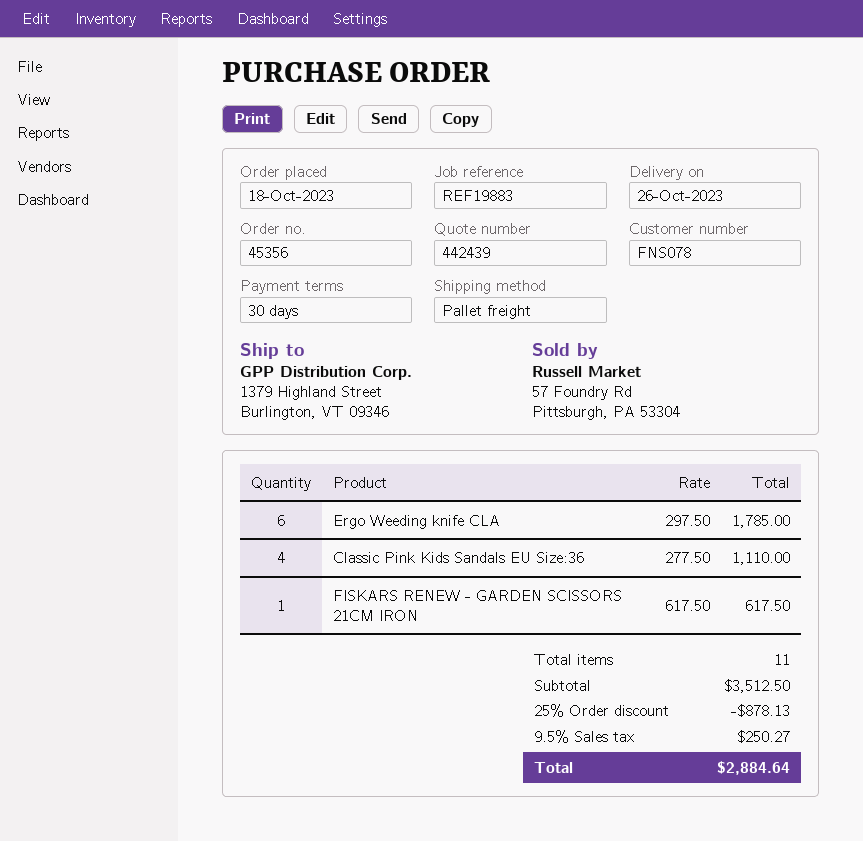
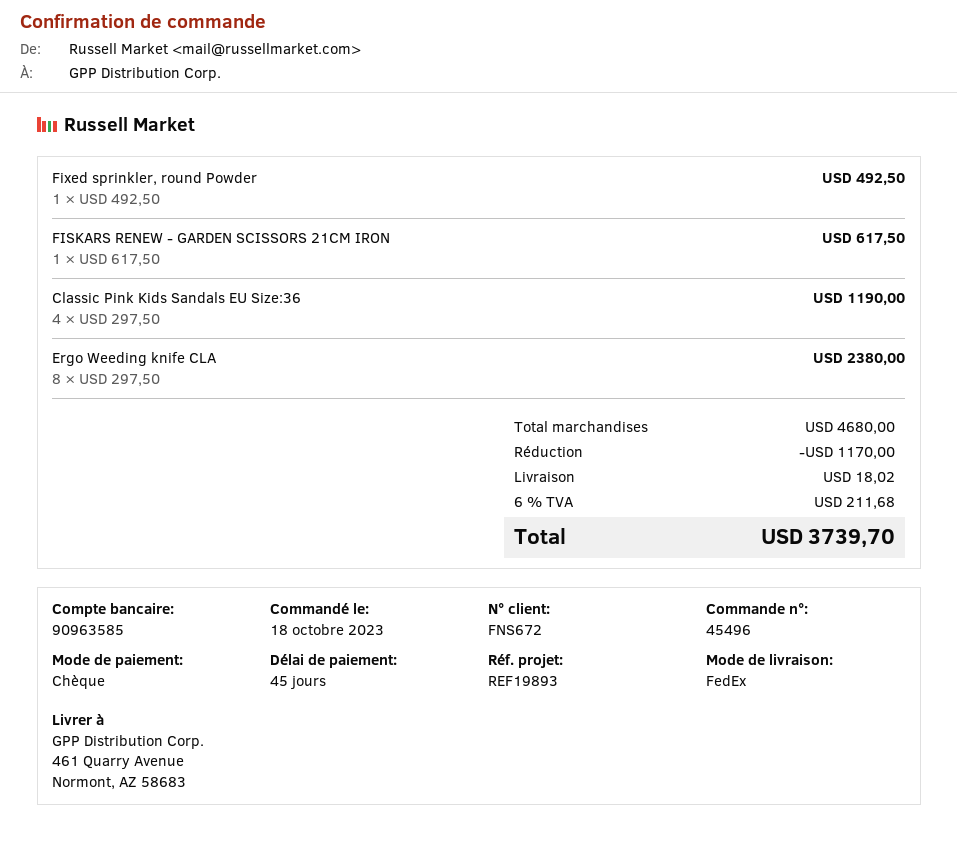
order number: 45356 -> 45496
payment terms: 30 days -> 45 days
customer number: FNS078 -> FNS672
reference: REF19883 -> REF19893
shipping method: pallet freight -> FedEx
ship to: 1379 Highland Street, Burlington, VT 09346 -> 461 Quarry Avenue, Normont, AZ 58683
Ergo Weeding knife CLA: 6 x 297.50 = 1785.00 -> 8 x 297.50 = 2380.00
Classic Pink Kids Sandals EU Size:36: 4 x 277.50 = 1110.00 -> 4 x 297.50 = 1190.00
Fixed sprinkler, round Powder: none -> 1 x 492.50 = 492.50
subtotal: 3512.50 -> 4680.00
discount: 878.13 -> 1170.00
shipping: none -> 18.02
tax: 9.5% = 250.27 -> 6% = 211.68
total: 2884.64 -> 3739.70

